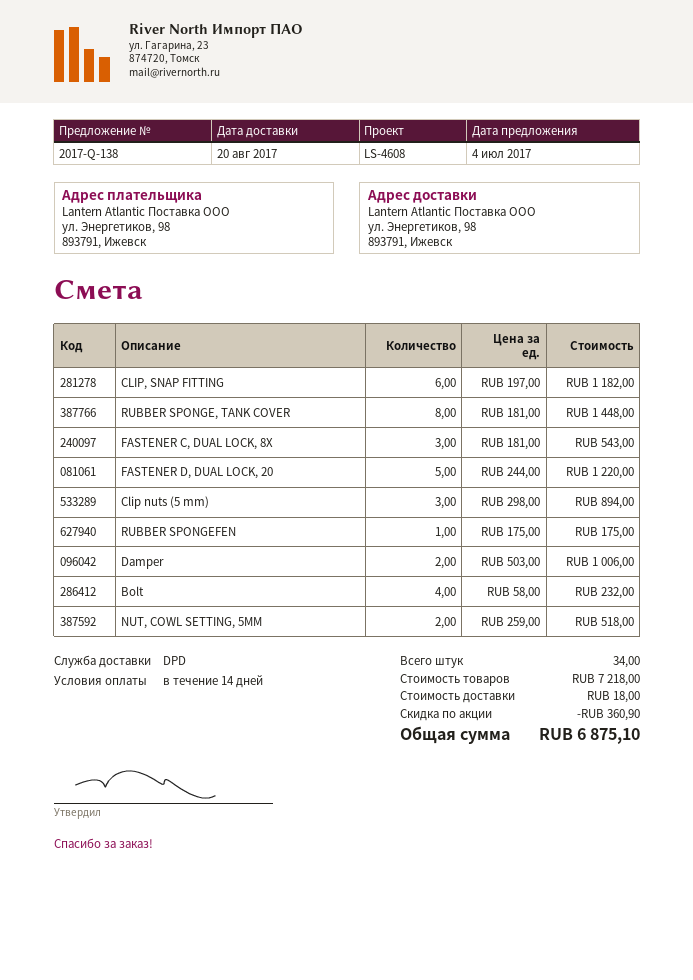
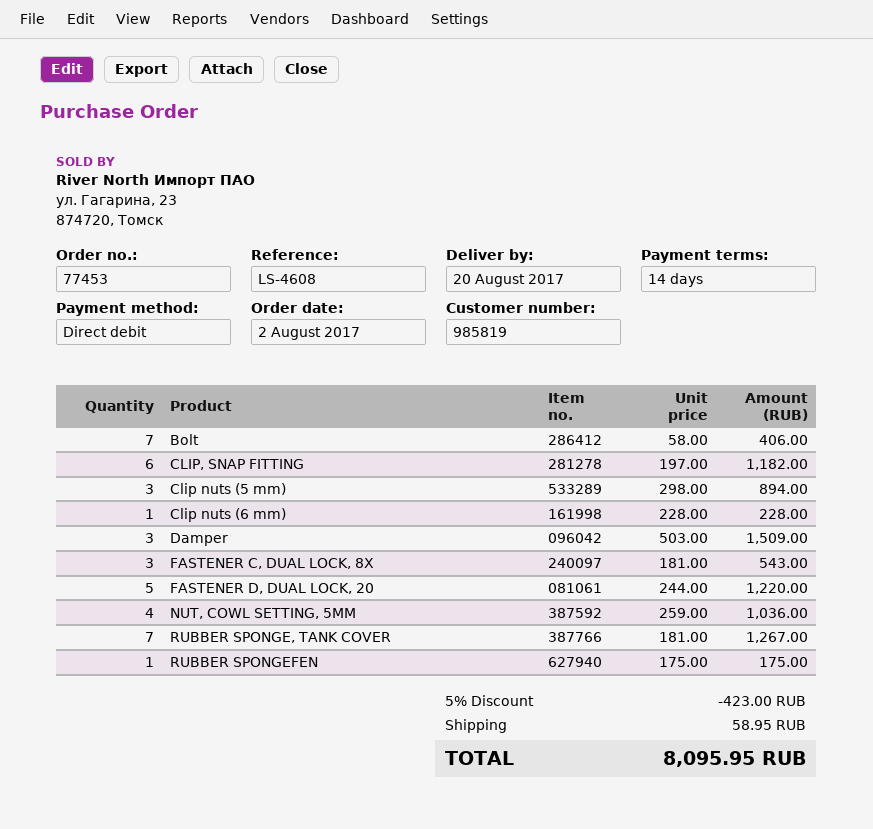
RUBBER SPONGE, TANK COVER: 8 x 181.00 = 1448.00 -> 7 x 181.00 = 1267.00
Damper: 2 x 503.00 = 1006.00 -> 3 x 503.00 = 1509.00
Bolt: 4 x 58.00 = 232.00 -> 7 x 58.00 = 406.00
NUT, COWL SETTING, 5MM: 2 x 259.00 = 518.00 -> 4 x 259.00 = 1036.00
Clip nuts (6 mm): none -> 1 x 228.00 = 228.00
discount: 360.90 -> 423.00
shipping: 18.00 -> 58.95
total: 6875.10 -> 8095.95

